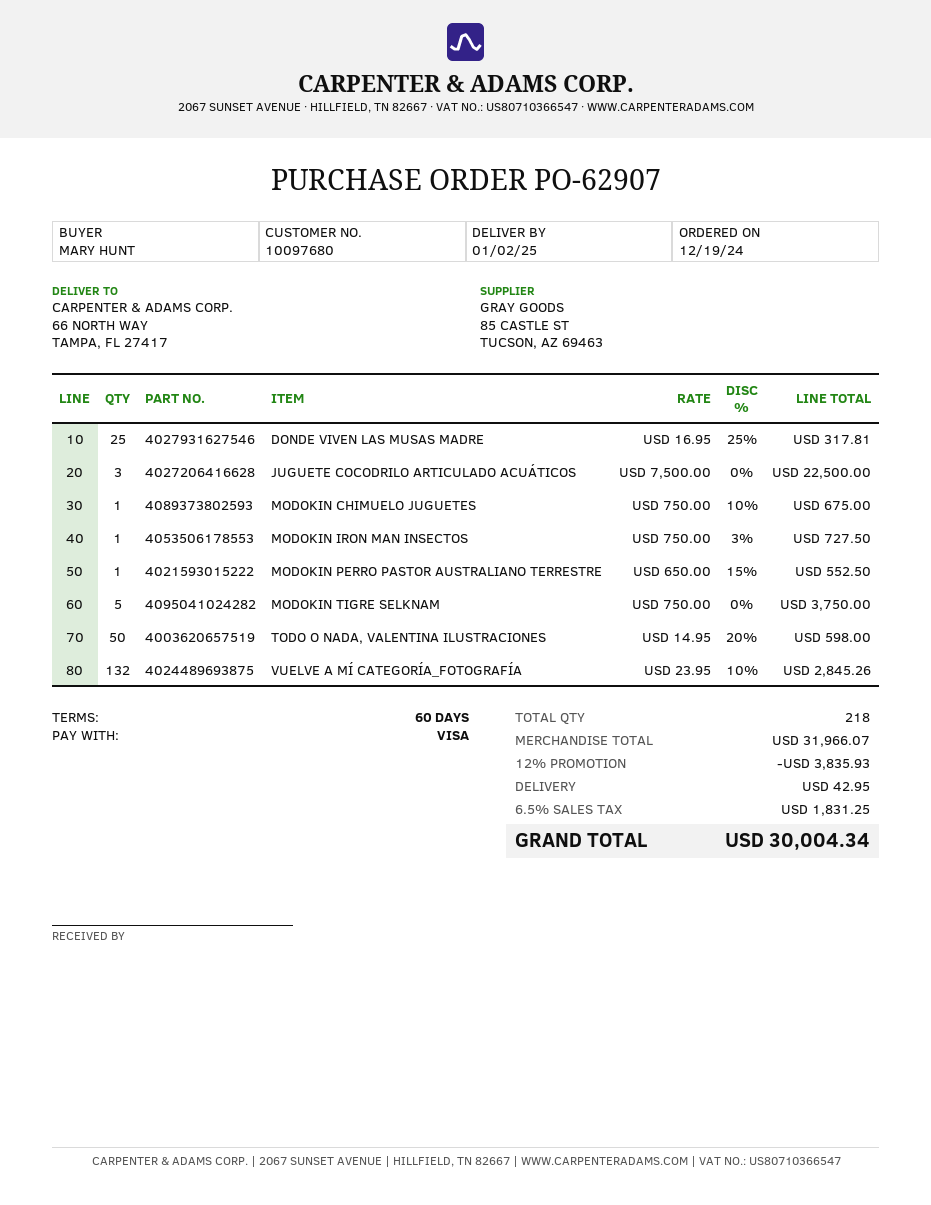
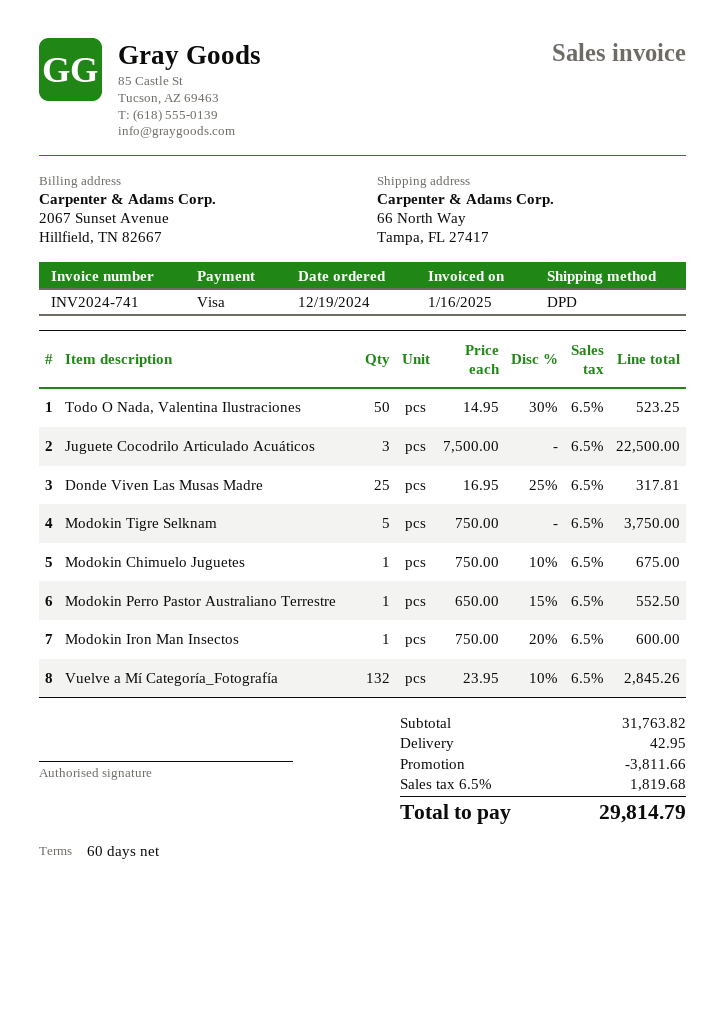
MODOKIN IRON MAN INSECTOS: 1 x 750.00 - 3% = 727.50 -> 1 x 750.00 - 20% = 600.00
TODO O NADA, VALENTINA ILUSTRACIONES: 50 x 14.95 - 20% = 598.00 -> 50 x 14.95 - 30% = 523.25
subtotal: 31966.07 -> 31763.82
discount: 3835.93 -> 3811.66
tax: 6.5% = 1831.25 -> 6.5% = 1819.68
total: 30004.34 -> 29814.79

